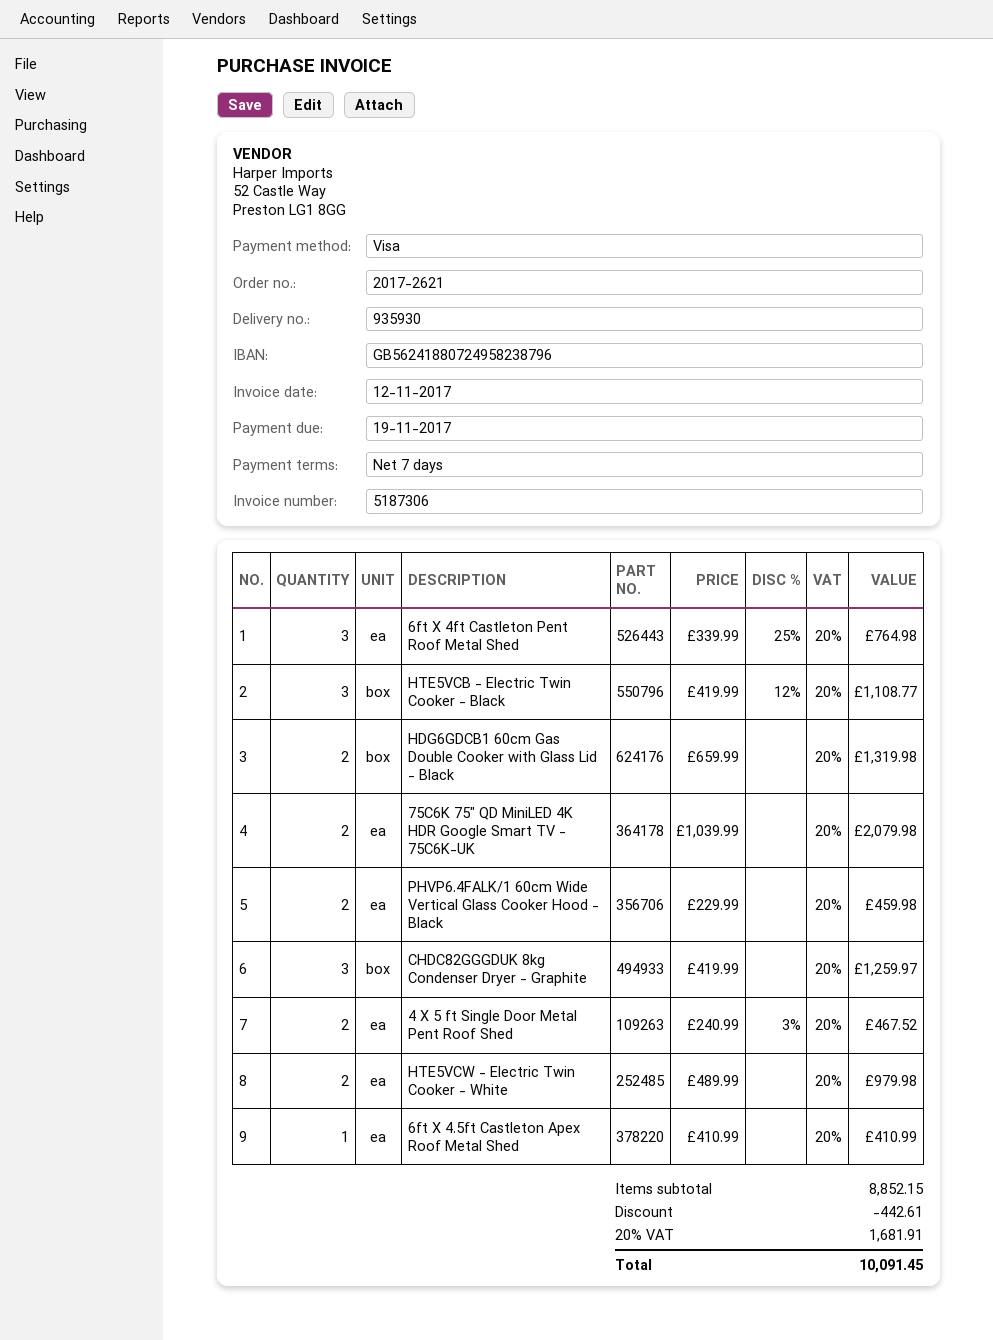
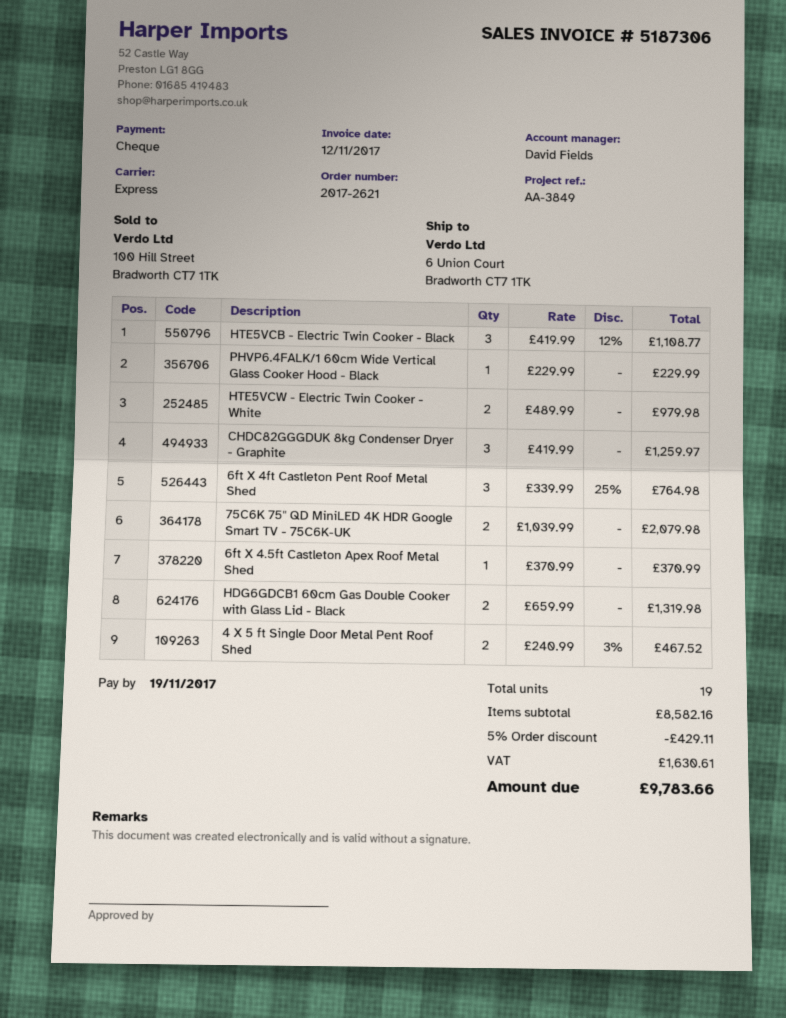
payment method: Visa -> cheque
PHVP6.4FALK/1 60cm Wide Vertical Glass Cooker Hood - Black: 2 x 229.99 = 459.98 -> 1 x 229.99 = 229.99
6ft X 4.5ft Castleton Apex Roof Metal Shed: 1 x 410.99 = 410.99 -> 1 x 370.99 = 370.99
subtotal: 8852.15 -> 8582.16
discount: 442.61 -> 429.11
tax: 1681.91 -> 1630.61
total: 10091.45 -> 9783.66

